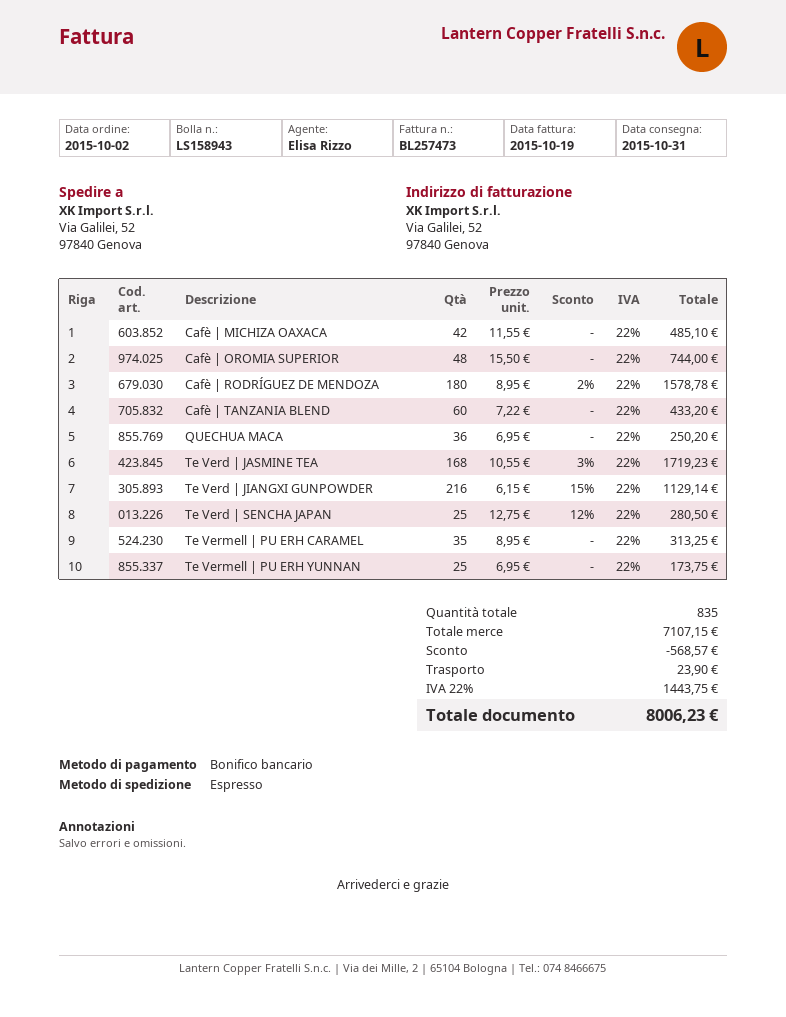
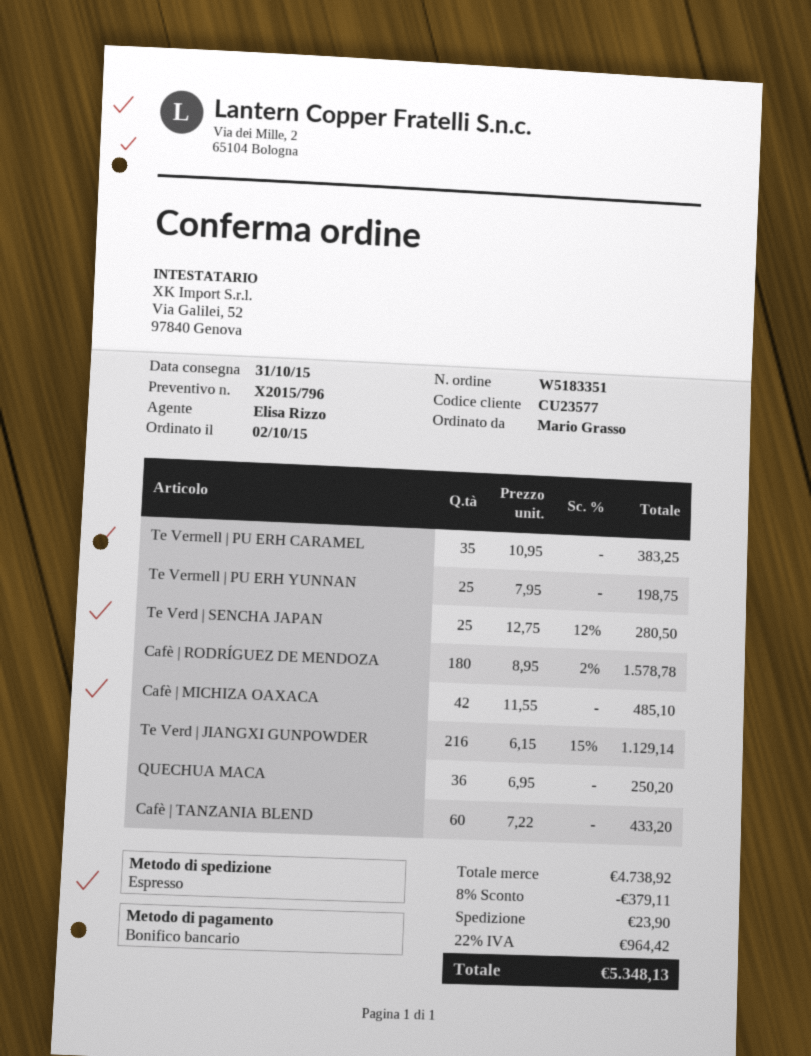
Cafè | OROMIA SUPERIOR: 48 x 15.50 = 744.00 -> none
Te Verd | JASMINE TEA: 168 x 10.55 - 3% = 1719.23 -> none
Te Vermell | PU ERH CARAMEL: 35 x 8.95 = 313.25 -> 35 x 10.95 = 383.25
Te Vermell | PU ERH YUNNAN: 25 x 6.95 = 173.75 -> 25 x 7.95 = 198.75
subtotal: 7107.15 -> 4738.92
discount: 568.57 -> 379.11
tax: 22% = 1443.75 -> 22% = 964.42
total: 8006.23 -> 5348.13

